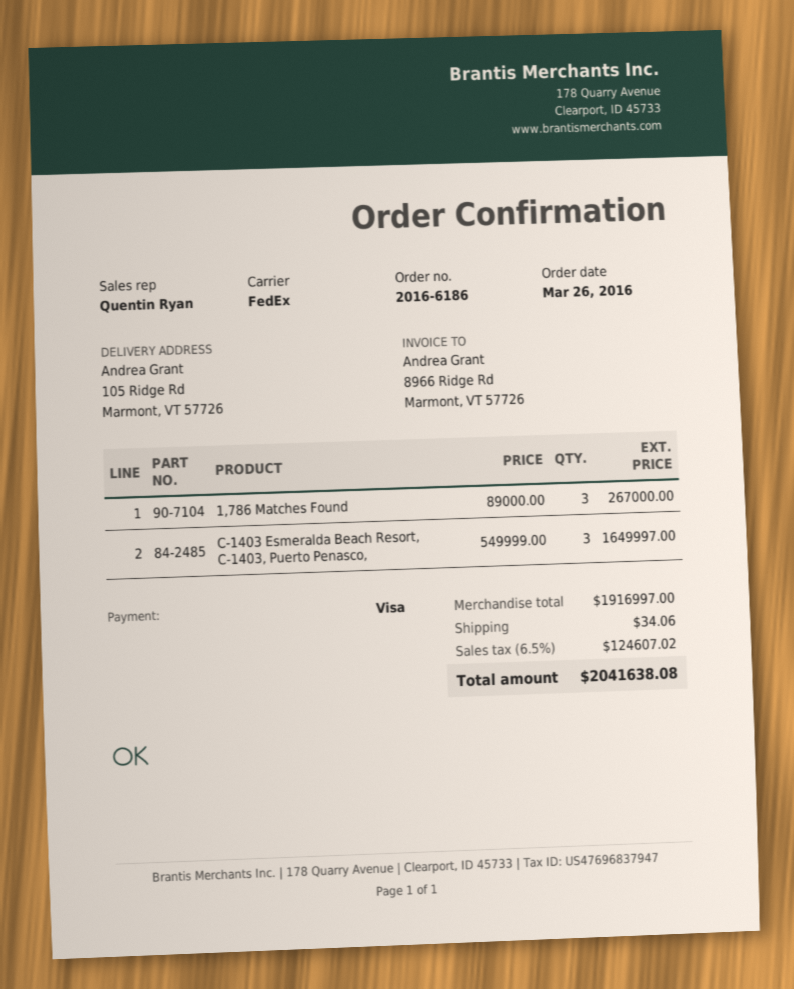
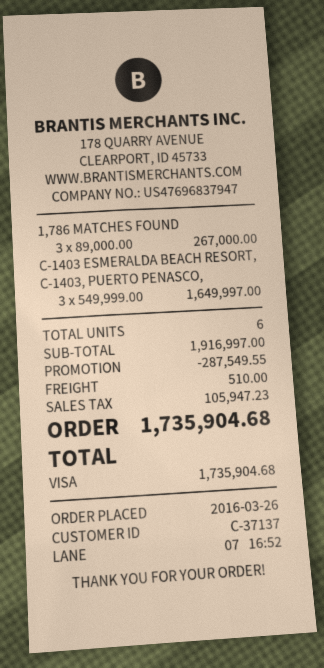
discount: none -> 287549.55
shipping: 34.06 -> 510.00
tax: 124607.02 -> 105947.23
total: 2041638.08 -> 1735904.68

